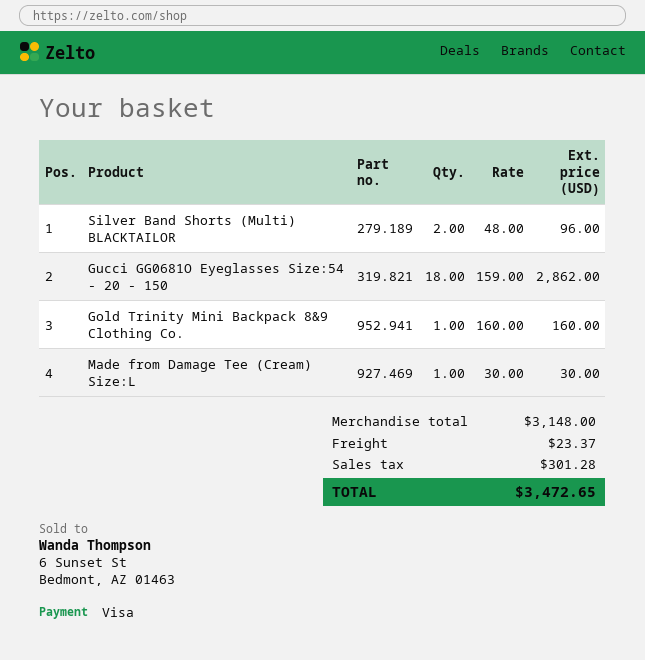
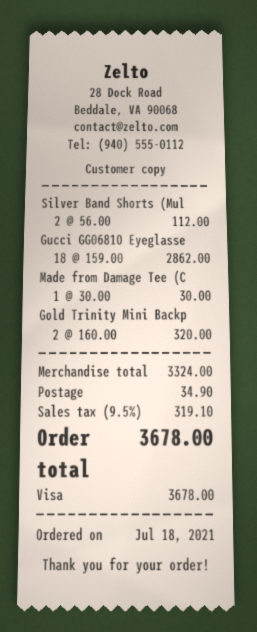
Silver Band Shorts (Multi) BLACKTAILOR: 2 x 48.00 = 96.00 -> 2 x 56.00 = 112.00
Gold Trinity Mini Backpack 8&9 Clothing Co.: 1 x 160.00 = 160.00 -> 2 x 160.00 = 320.00
subtotal: 3148.00 -> 3324.00
shipping: 23.37 -> 34.90
tax: 301.28 -> 319.10
total: 3472.65 -> 3678.00

